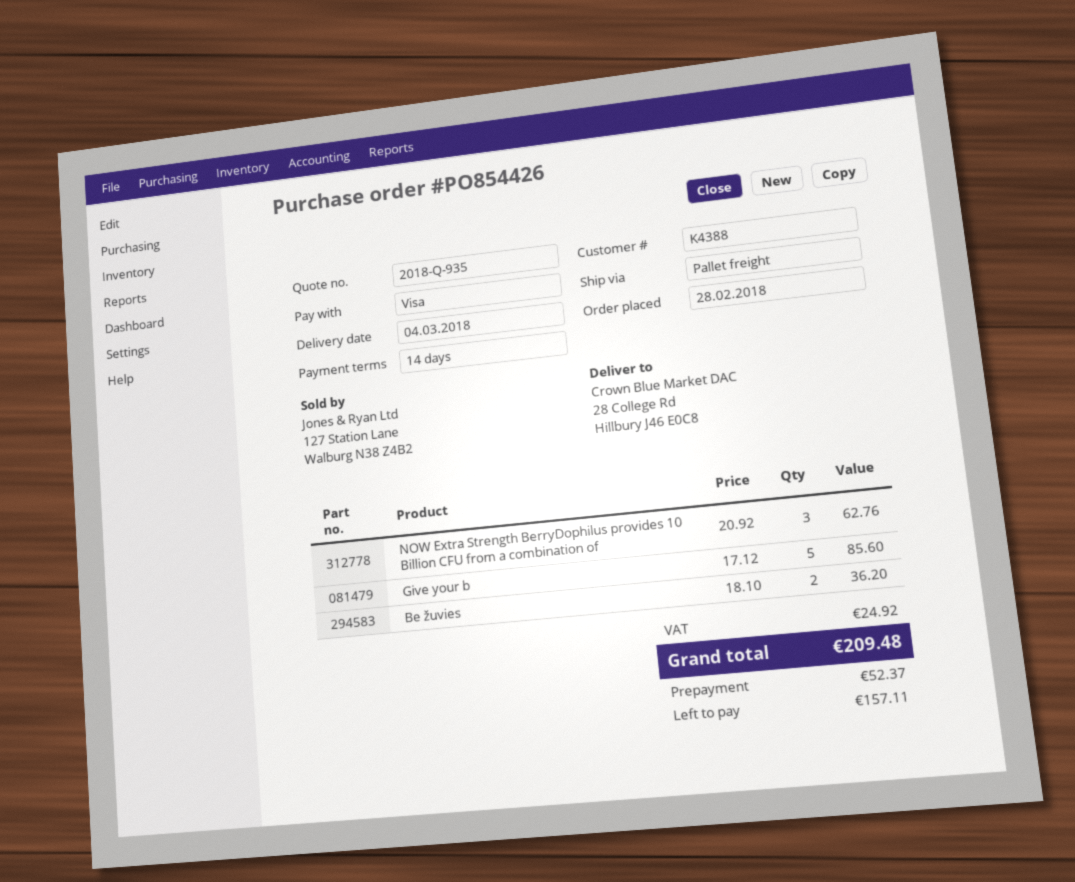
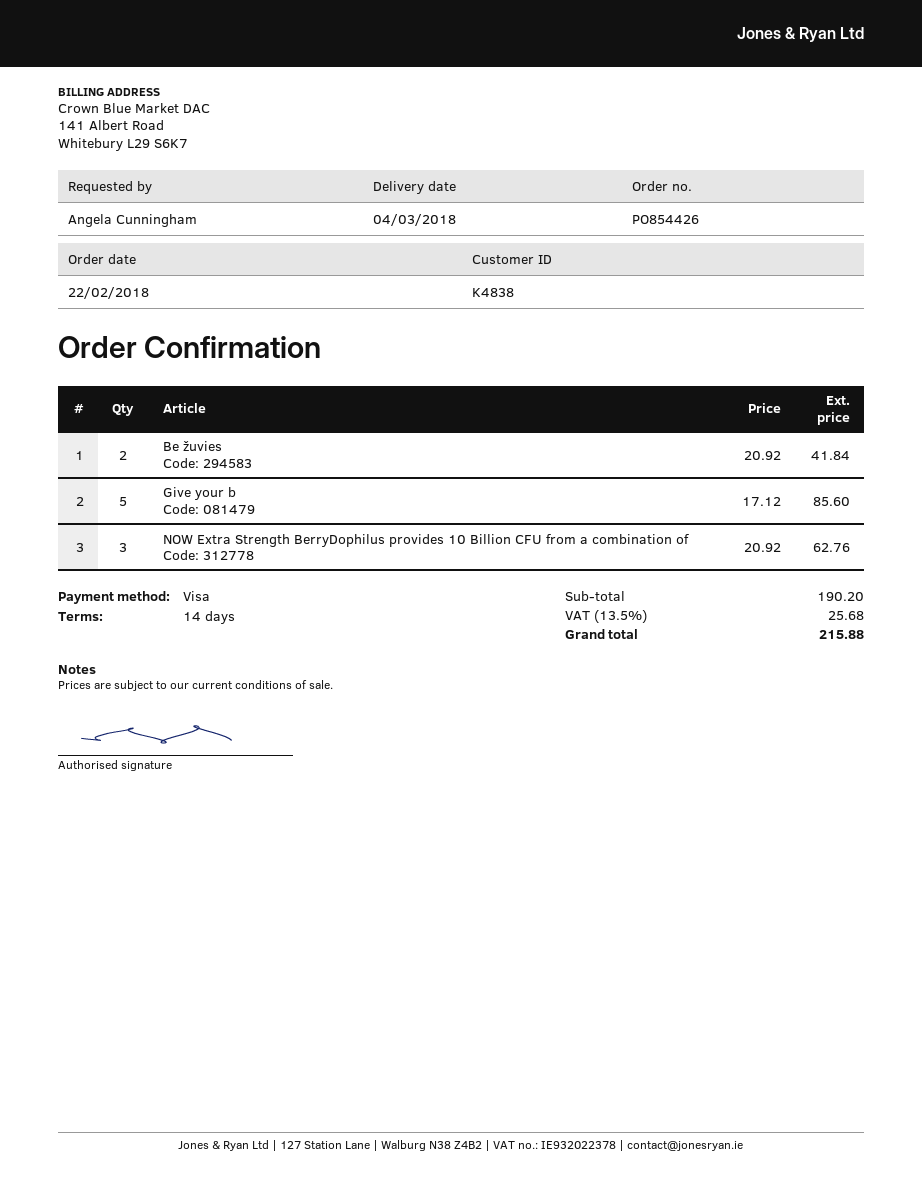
order date: 2018-02-28 -> 2018-02-22
customer number: K4388 -> K4838
Be žuvies: 2 x 18.10 = 36.20 -> 2 x 20.92 = 41.84
tax: 24.92 -> 25.68
total: 209.48 -> 215.88

